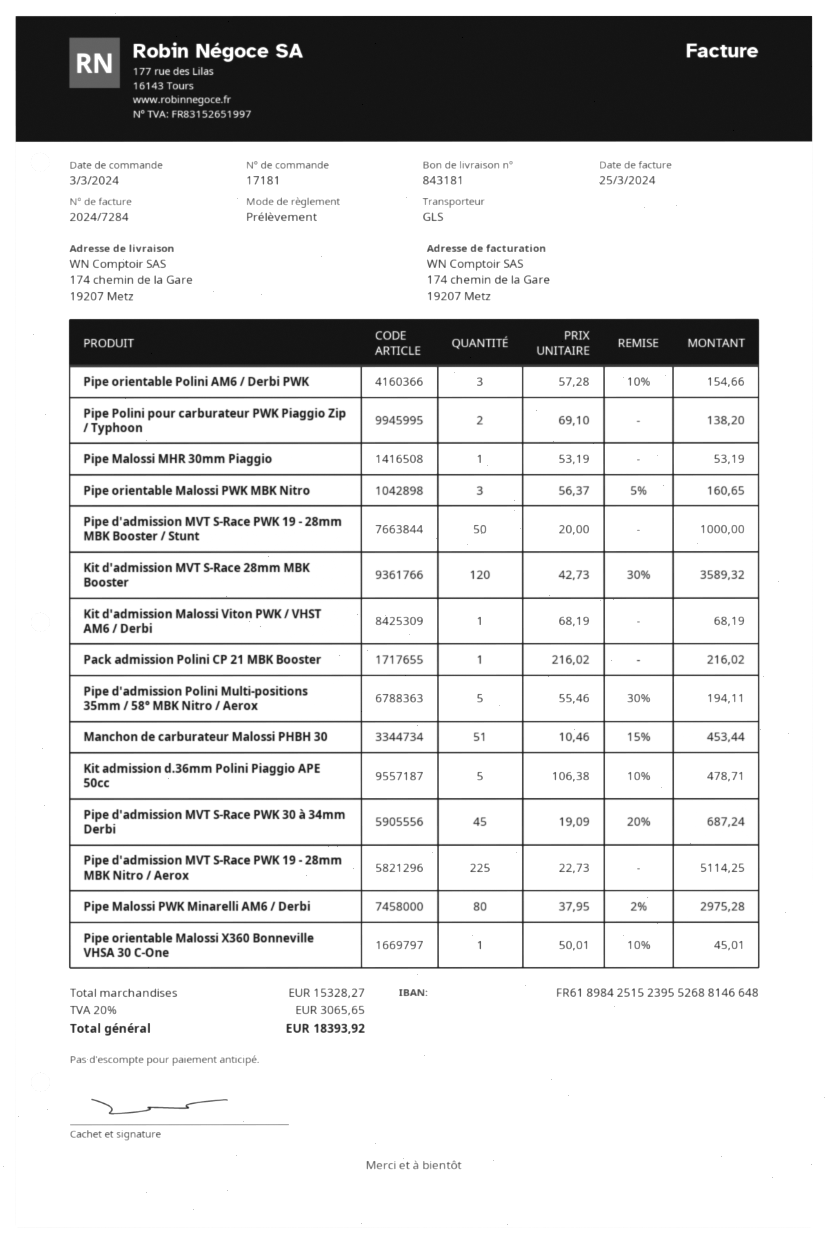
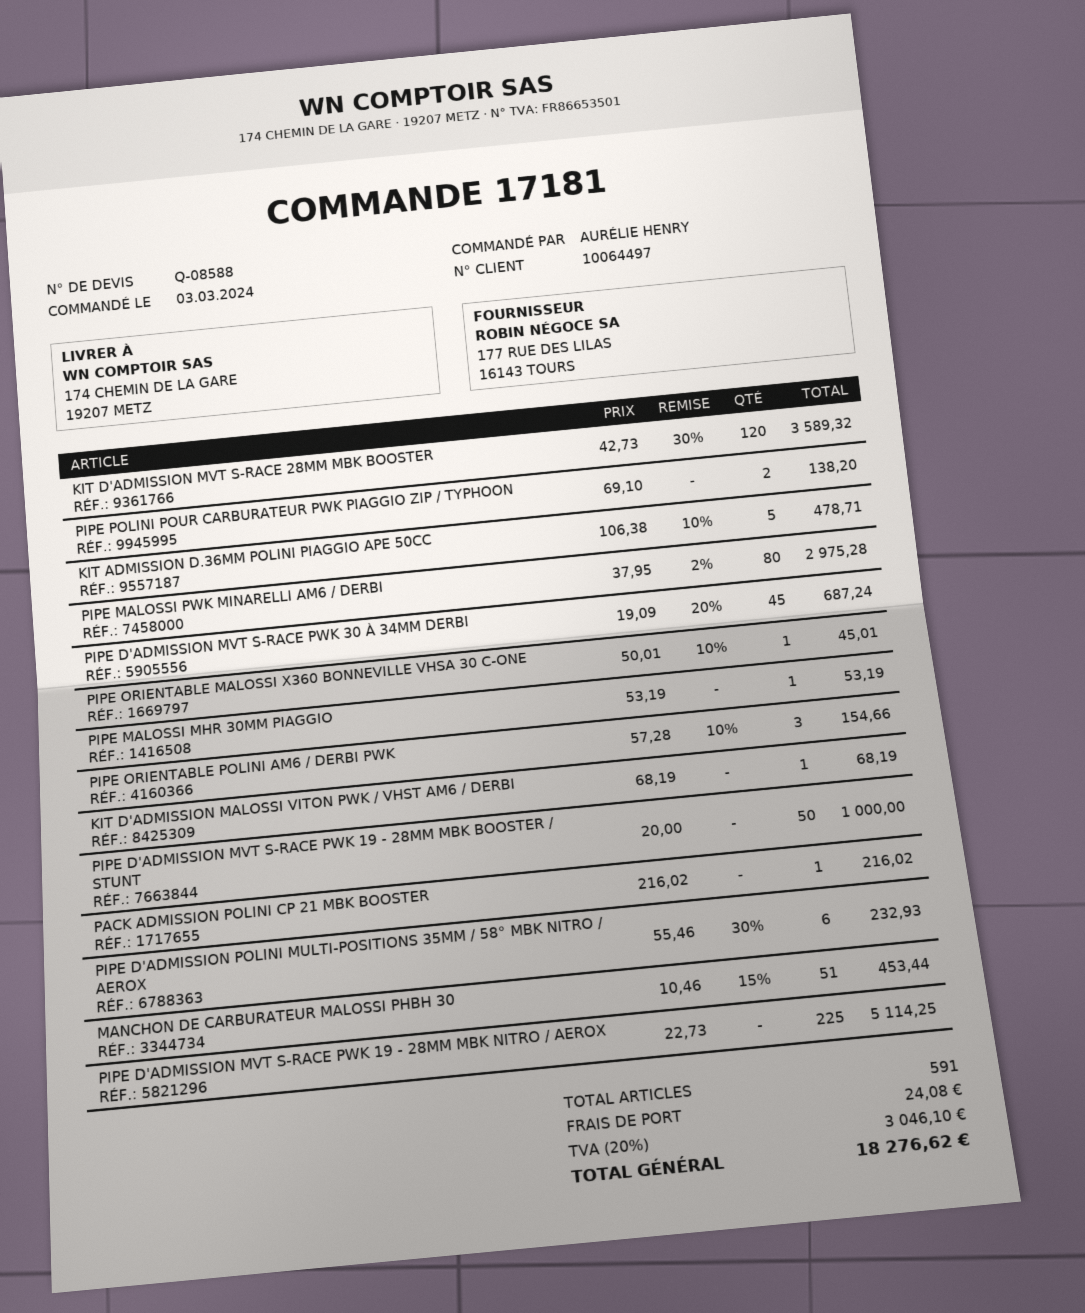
Pipe orientable Malossi PWK MBK Nitro: 3 x 56.37 - 5% = 160.65 -> none
Pipe d'admission Polini Multi-positions 35mm / 58° MBK Nitro / Aerox: 5 x 55.46 - 30% = 194.11 -> 6 x 55.46 - 30% = 232.93
shipping: none -> 24.08
tax: 20% = 3065.65 -> 20% = 3046.10
total: 18393.92 -> 18276.62

